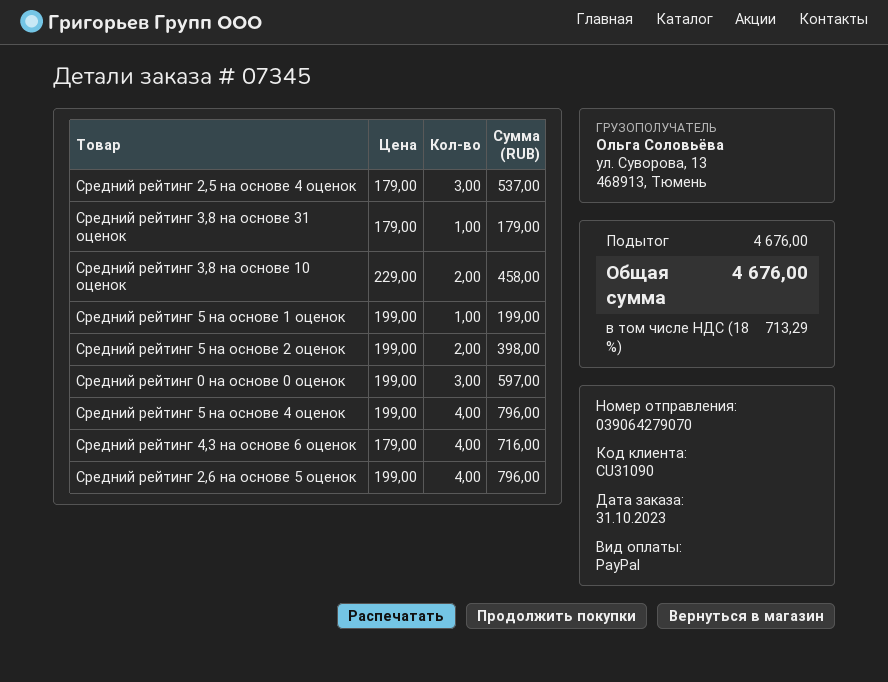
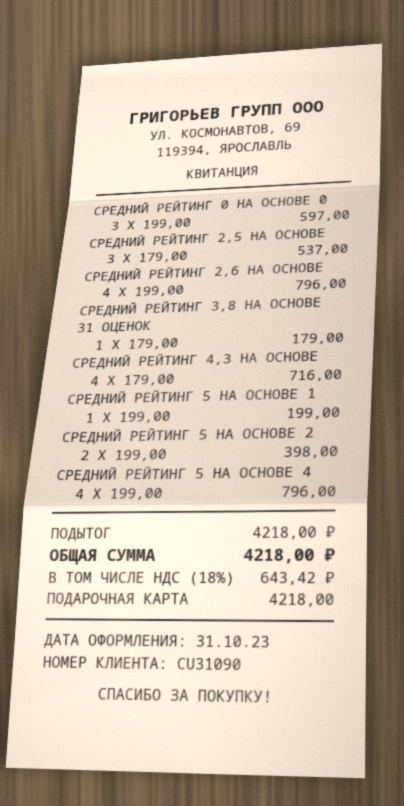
payment method: PayPal -> gift card
Средний рейтинг 3,8 на основе 10 оценок: 2 x 229.00 = 458.00 -> none
subtotal: 4676.00 -> 4218.00
tax: 18% = 713.29 -> 18% = 643.42
total: 4676.00 -> 4218.00

